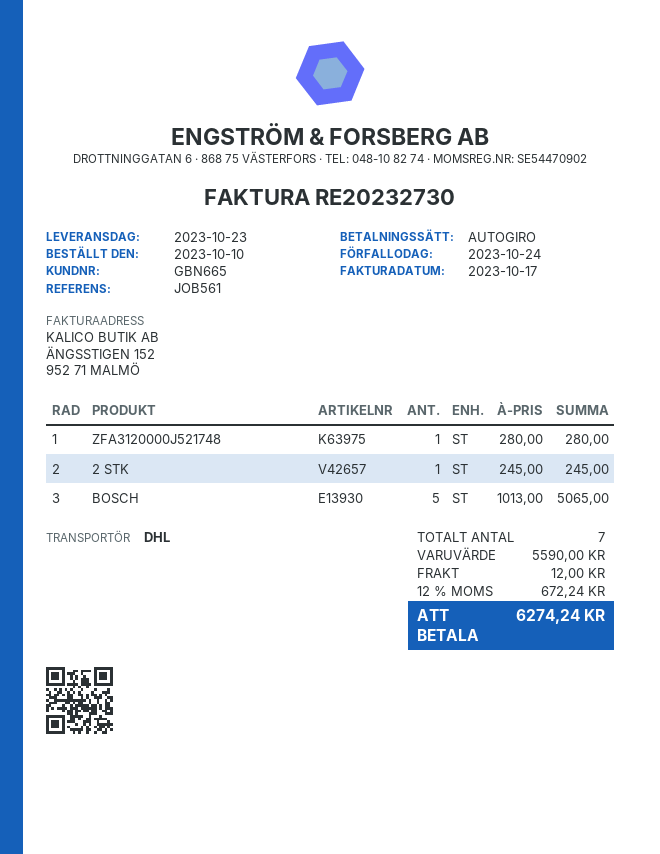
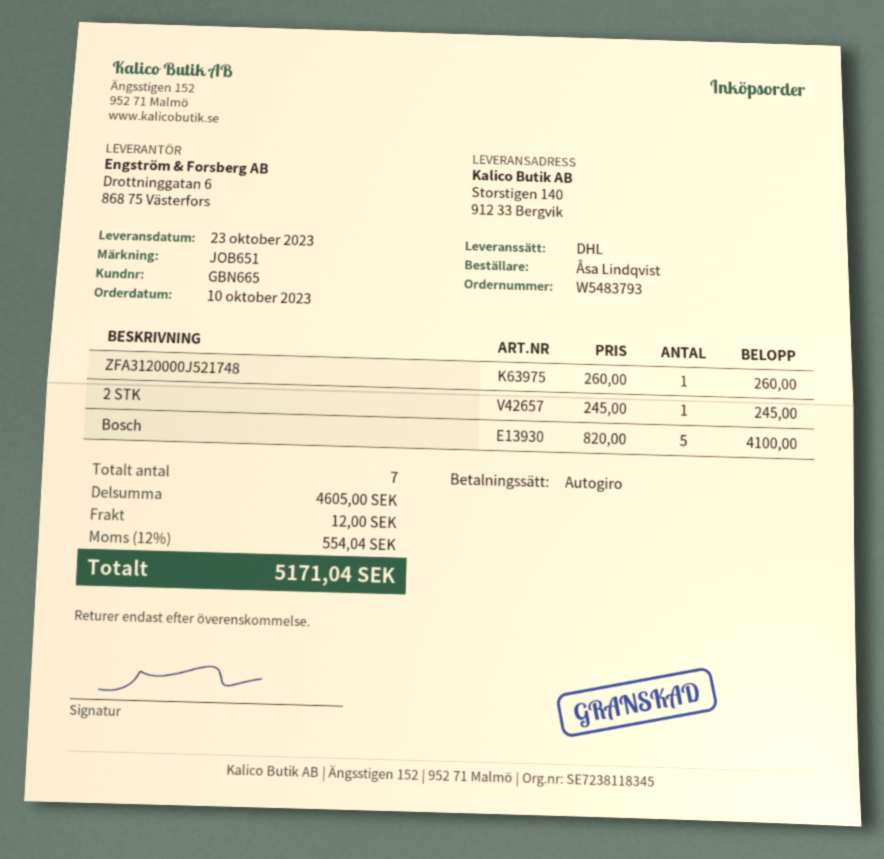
reference: JOB561 -> JOB651
ZFA3120000J521748: 1 x 280.00 = 280.00 -> 1 x 260.00 = 260.00
BOSCH: 5 x 1013.00 = 5065.00 -> 5 x 820.00 = 4100.00
subtotal: 5590.00 -> 4605.00
tax: 12% = 672.24 -> 12% = 554.04
total: 6274.24 -> 5171.04

